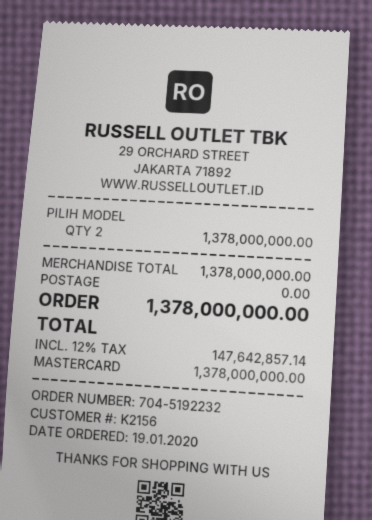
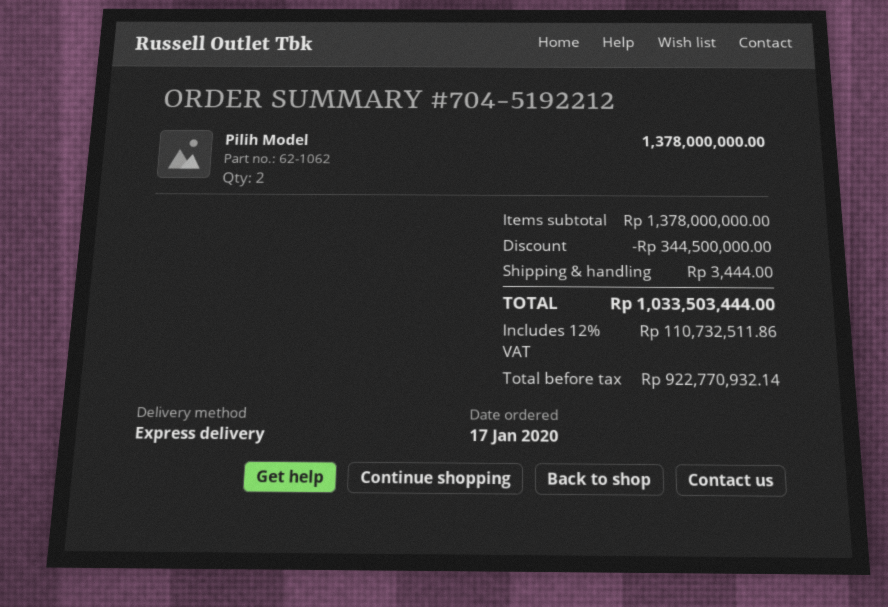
order number: 704-5192232 -> 704-5192212
order date: 2020-01-19 -> 2020-01-17
discount: none -> 344500000.00
shipping: 0.00 -> 3444.00
tax: 12% = 147642857.14 -> 12% = 110732511.86
total: 1378000000.00 -> 1033503444.00

